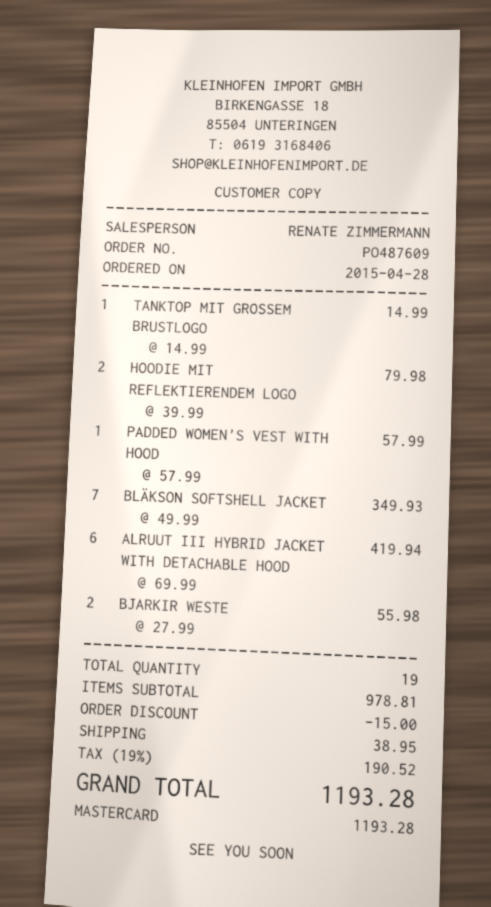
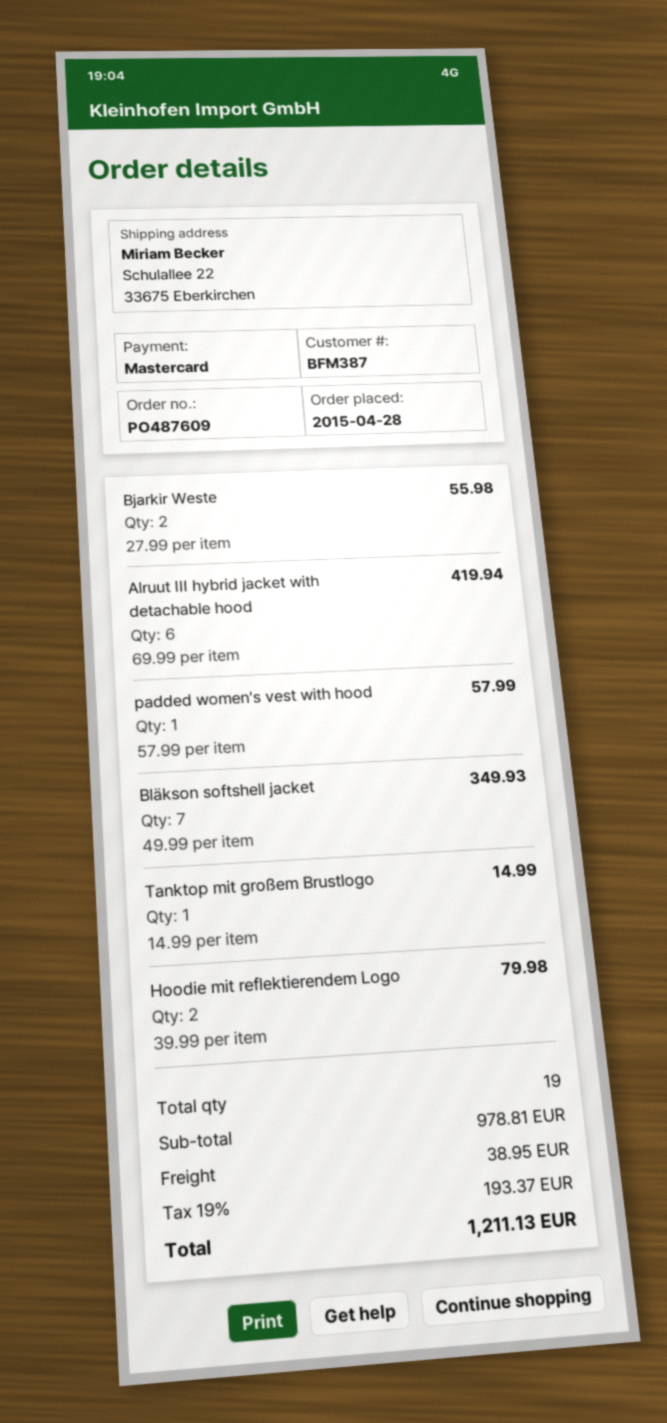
discount: 15.00 -> none
tax: 19% = 190.52 -> 19% = 193.37
total: 1193.28 -> 1211.13

